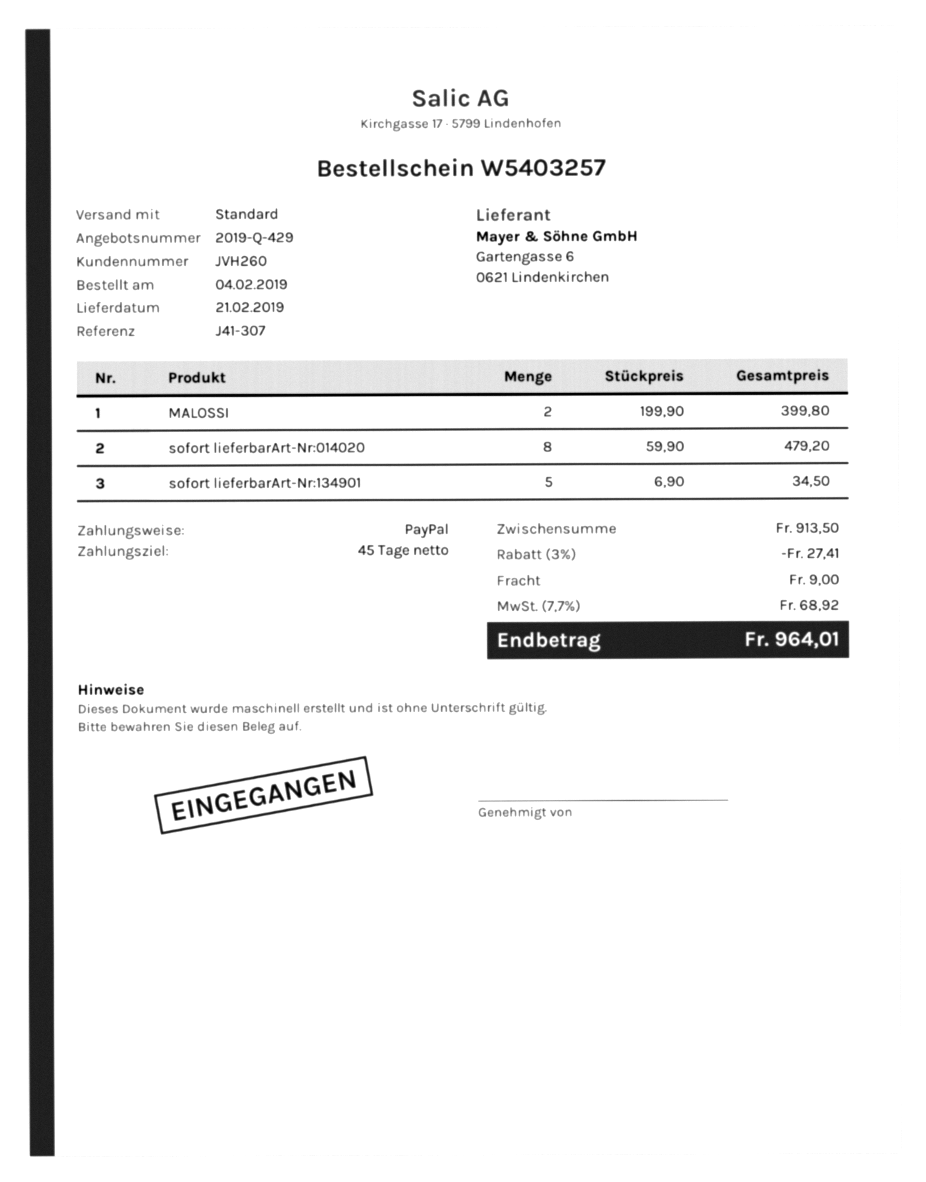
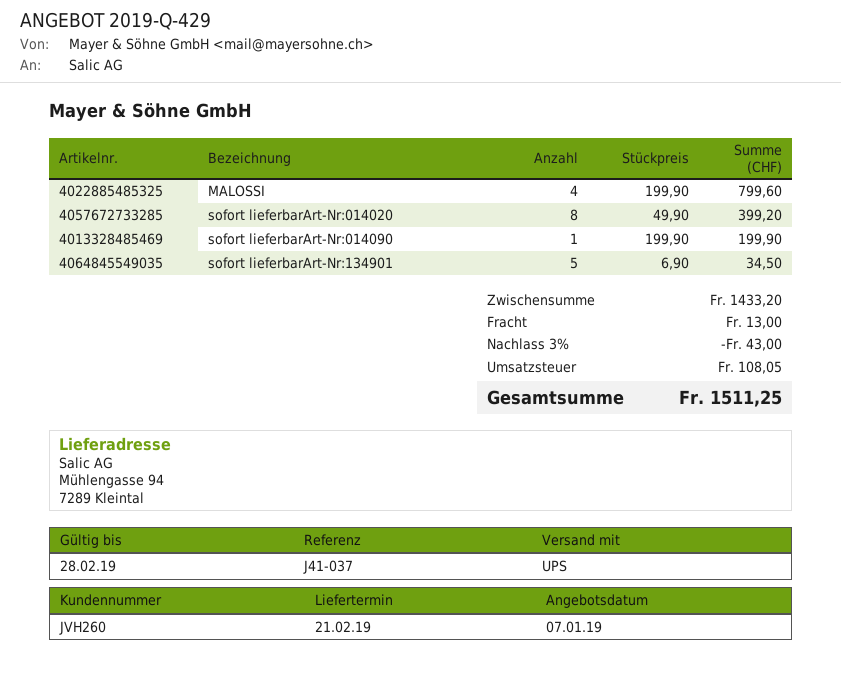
reference: J41-307 -> J41-037
shipping method: standard -> UPS
MALOSSI: 2 x 199.90 = 399.80 -> 4 x 199.90 = 799.60
sofort lieferbarArt-Nr:014020: 8 x 59.90 = 479.20 -> 8 x 49.90 = 399.20
sofort lieferbarArt-Nr:014090: none -> 1 x 199.90 = 199.90
subtotal: 913.50 -> 1433.20
discount: 3% = 27.41 -> 3% = 43.00
shipping: 9.00 -> 13.00
tax: 68.92 -> 108.05
total: 964.01 -> 1511.25

